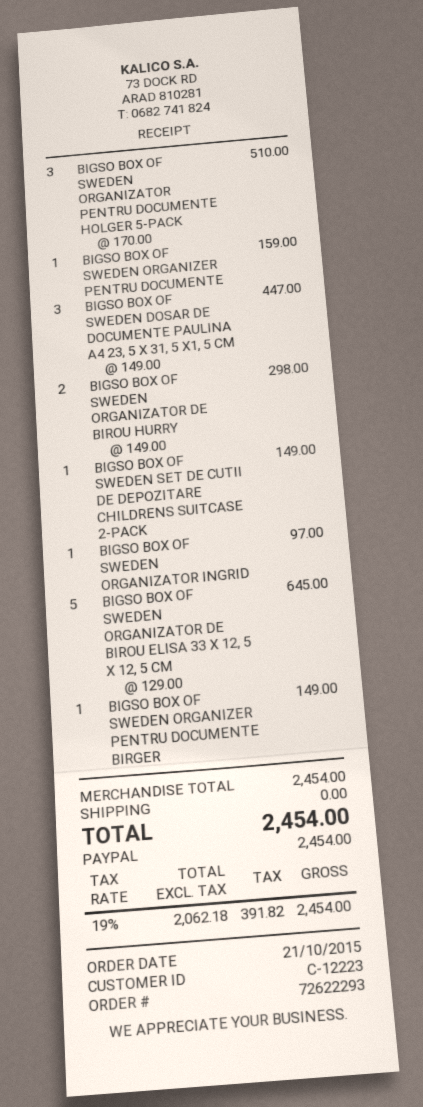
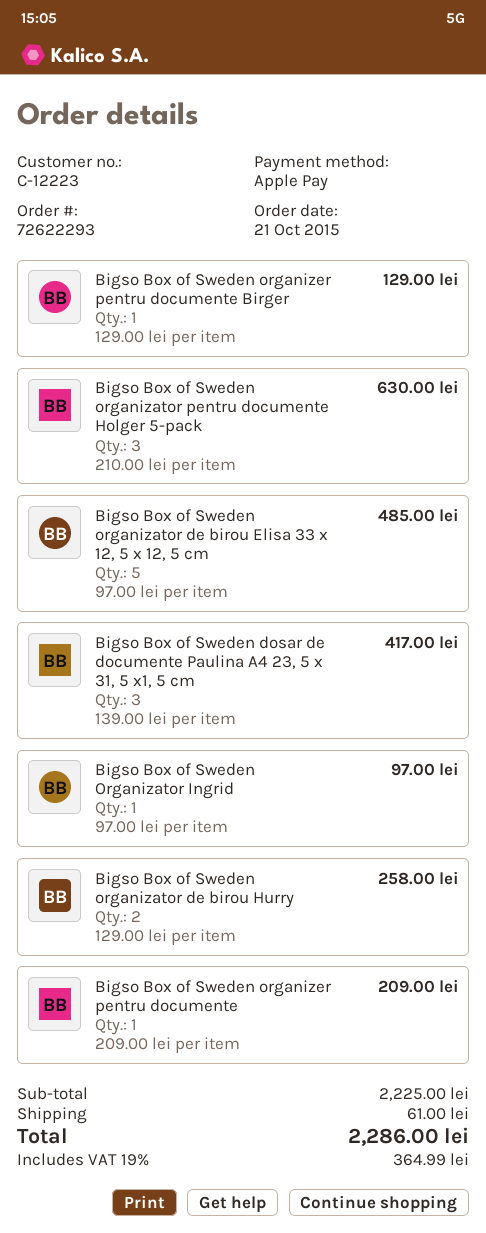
payment method: PayPal -> Apple Pay
BIGSO BOX OF SWEDEN ORGANIZATOR PENTRU DOCUMENTE HOLGER 5-PACK: 3 x 170.00 = 510.00 -> 3 x 210.00 = 630.00
BIGSO BOX OF SWEDEN ORGANIZER PENTRU DOCUMENTE: 1 x 159.00 = 159.00 -> 1 x 209.00 = 209.00
BIGSO BOX OF SWEDEN DOSAR DE DOCUMENTE PAULINA A4 23, 5 X 31, 5 X1, 5 CM: 3 x 149.00 = 447.00 -> 3 x 139.00 = 417.00
BIGSO BOX OF SWEDEN ORGANIZATOR DE BIROU HURRY: 2 x 149.00 = 298.00 -> 2 x 129.00 = 258.00
BIGSO BOX OF SWEDEN SET DE CUTII DE DEPOZITARE CHILDRENS SUITCASE 2-PACK: 1 x 149.00 = 149.00 -> none
BIGSO BOX OF SWEDEN ORGANIZATOR DE BIROU ELISA 33 X 12, 5 X 12, 5 CM: 5 x 129.00 = 645.00 -> 5 x 97.00 = 485.00
BIGSO BOX OF SWEDEN ORGANIZER PENTRU DOCUMENTE BIRGER: 1 x 149.00 = 149.00 -> 1 x 129.00 = 129.00
subtotal: 2454.00 -> 2225.00
shipping: 0.00 -> 61.00
tax: 19% = 391.82 -> 19% = 364.99
total: 2454.00 -> 2286.00

